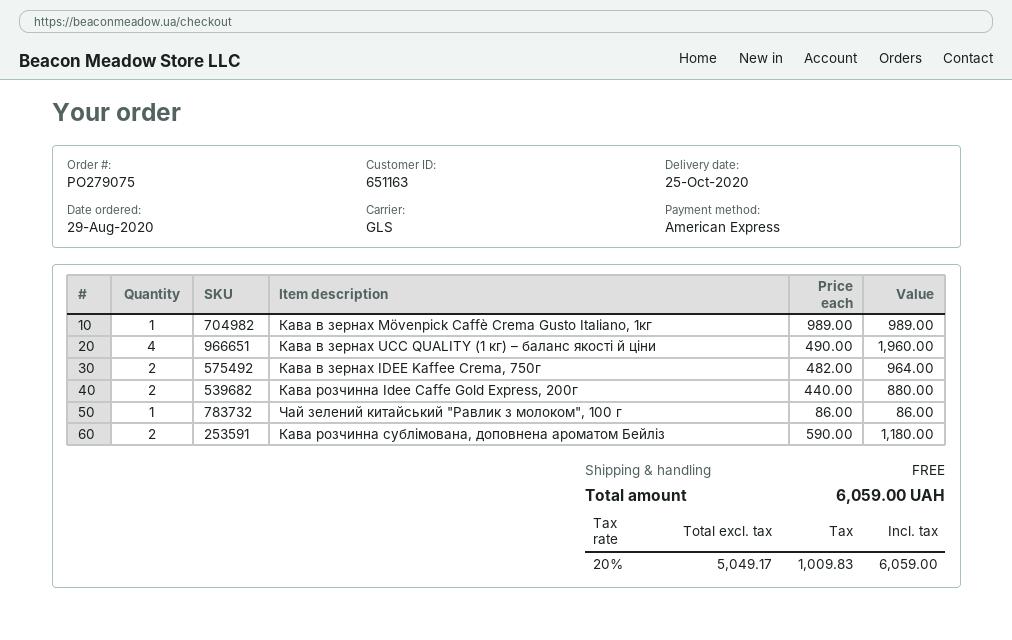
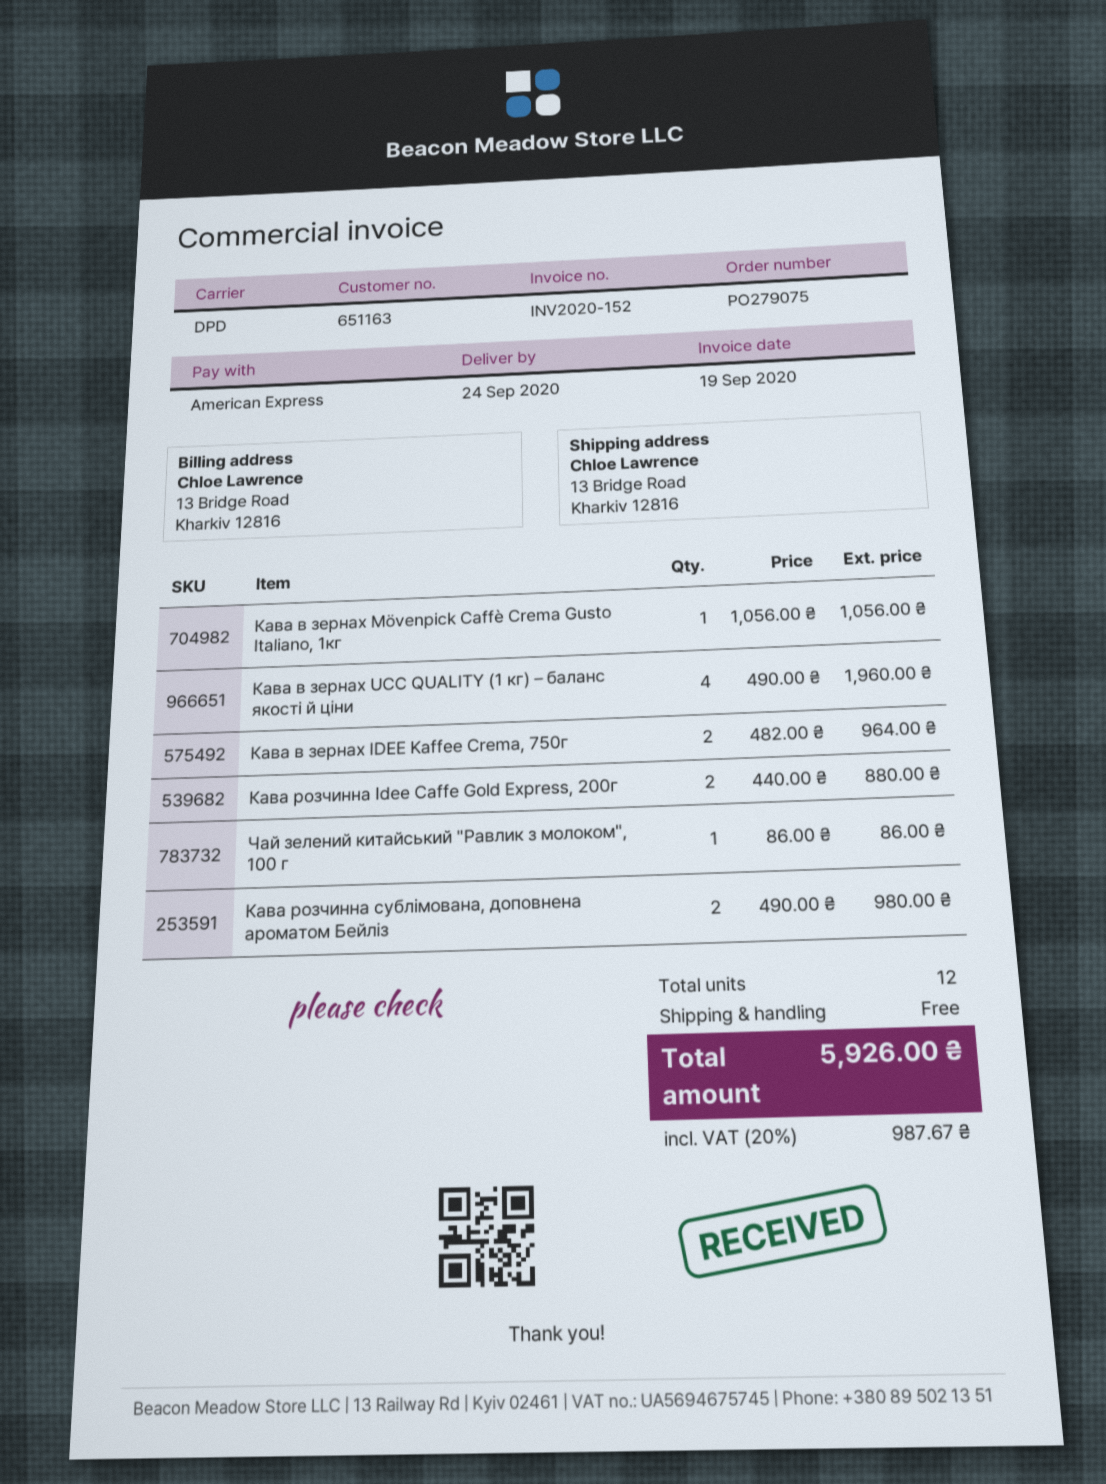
delivery date: 2020-10-25 -> 2020-09-24
shipping method: GLS -> DPD
Кава в зернах Mövenpick Caffè Crema Gusto Italiano, 1кг: 1 x 989.00 = 989.00 -> 1 x 1056.00 = 1056.00
Кава розчинна сублімована, доповнена ароматом Бейліз: 2 x 590.00 = 1180.00 -> 2 x 490.00 = 980.00
tax: 20% = 1009.83 -> 20% = 987.67
total: 6059.00 -> 5926.00

